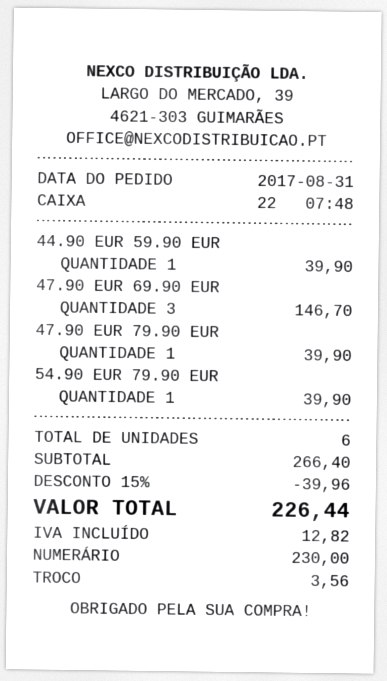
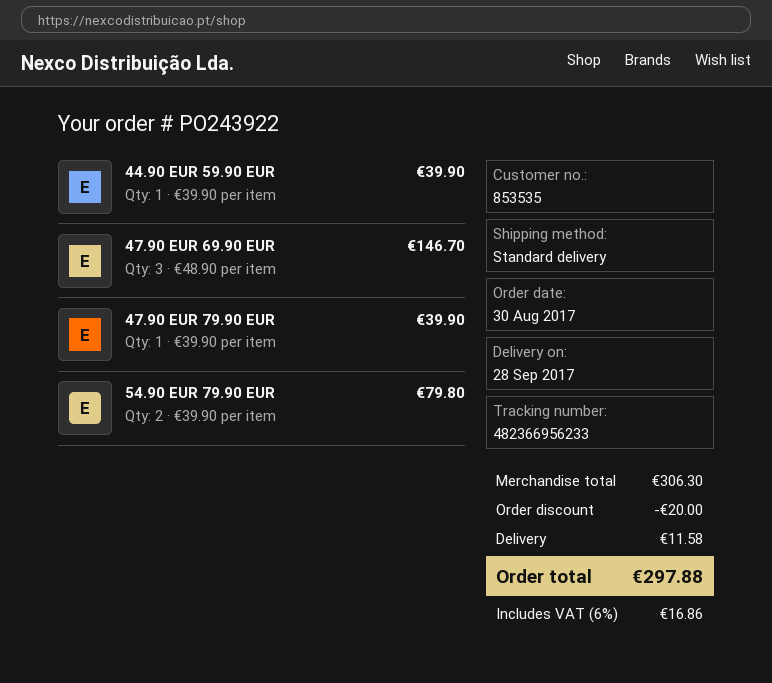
order date: 2017-08-31 -> 2017-08-30
54.90 EUR 79.90 EUR: 1 for 39.90 -> 2 for 79.80
subtotal: 266.40 -> 306.30
discount: 39.96 -> 20.00
shipping: none -> 11.58
tax: 12.82 -> 16.86
total: 226.44 -> 297.88

